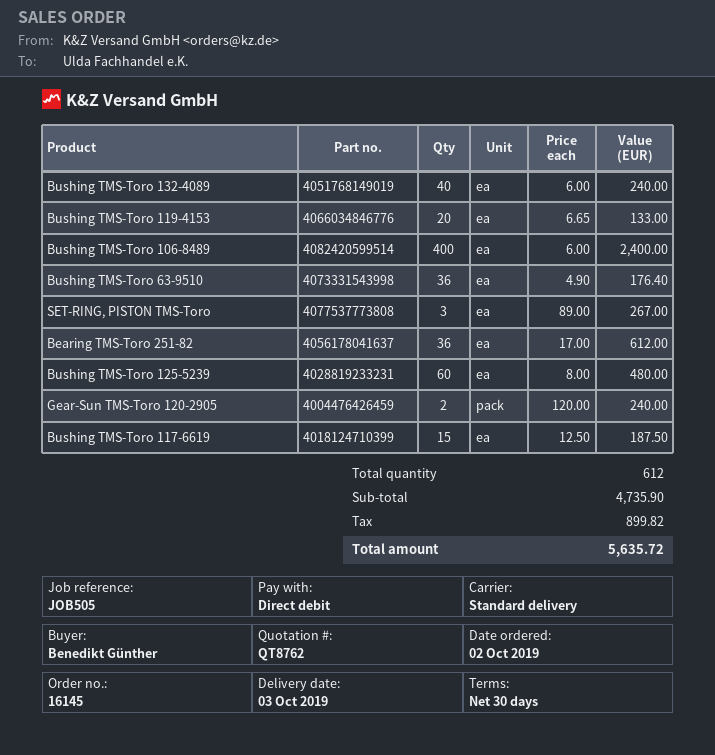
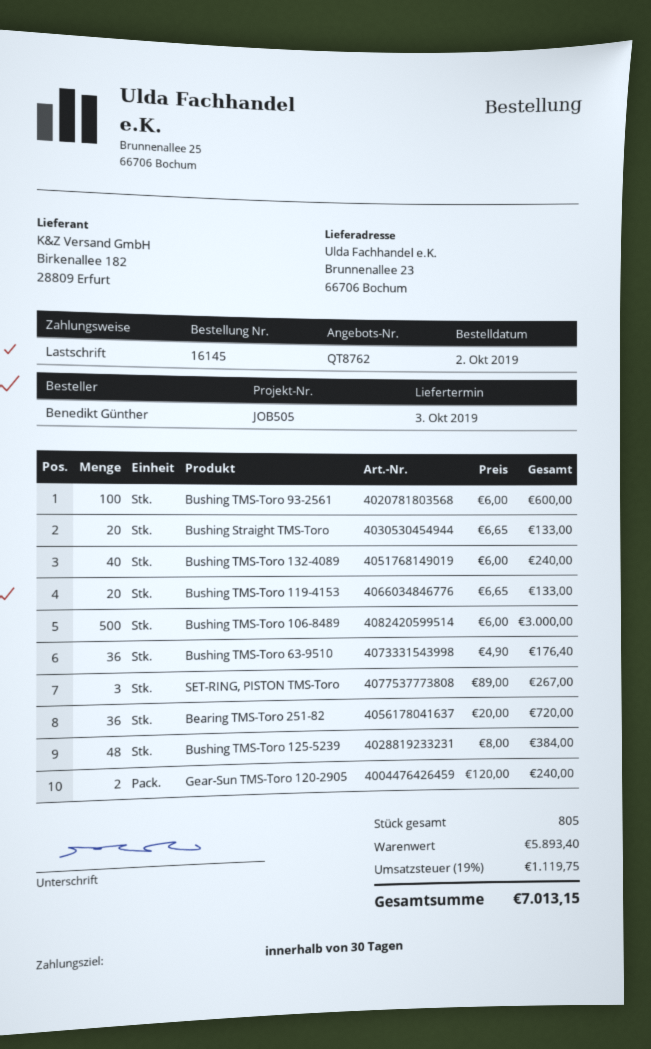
Bushing TMS-Toro 106-8489: 400 x 6.00 = 2400.00 -> 500 x 6.00 = 3000.00
Bearing TMS-Toro 251-82: 36 x 17.00 = 612.00 -> 36 x 20.00 = 720.00
Bushing TMS-Toro 125-5239: 60 x 8.00 = 480.00 -> 48 x 8.00 = 384.00
Bushing TMS-Toro 117-6619: 15 x 12.50 = 187.50 -> none
Bushing TMS-Toro 93-2561: none -> 100 x 6.00 = 600.00
Bushing Straight TMS-Toro: none -> 20 x 6.65 = 133.00
total quantity: 612 -> 805
subtotal: 4735.90 -> 5893.40
tax: 899.82 -> 1119.75
total: 5635.72 -> 7013.15

